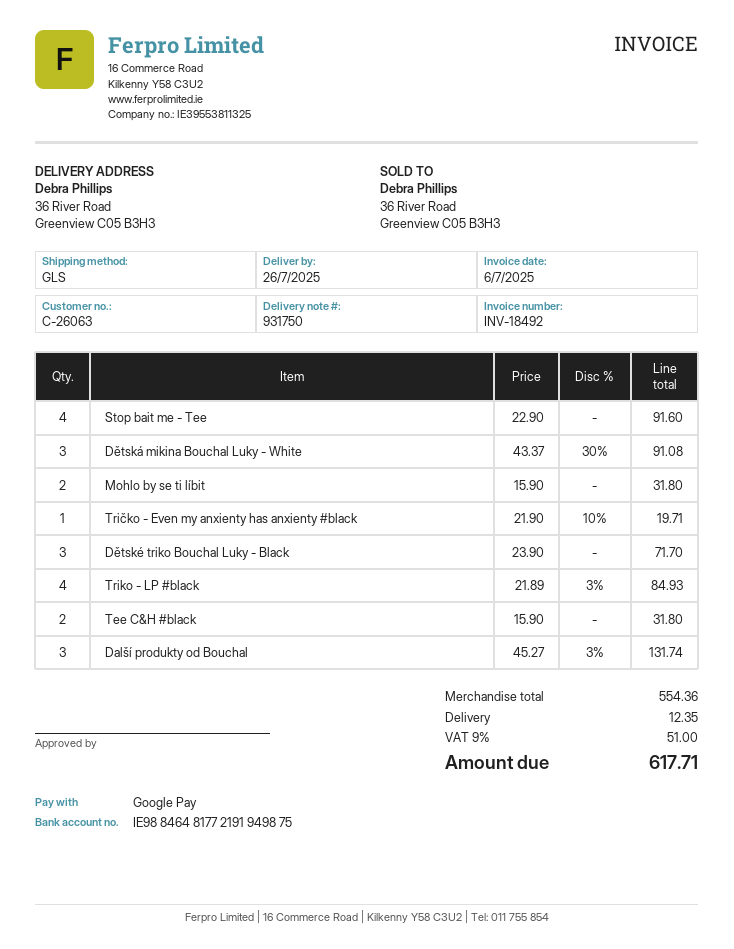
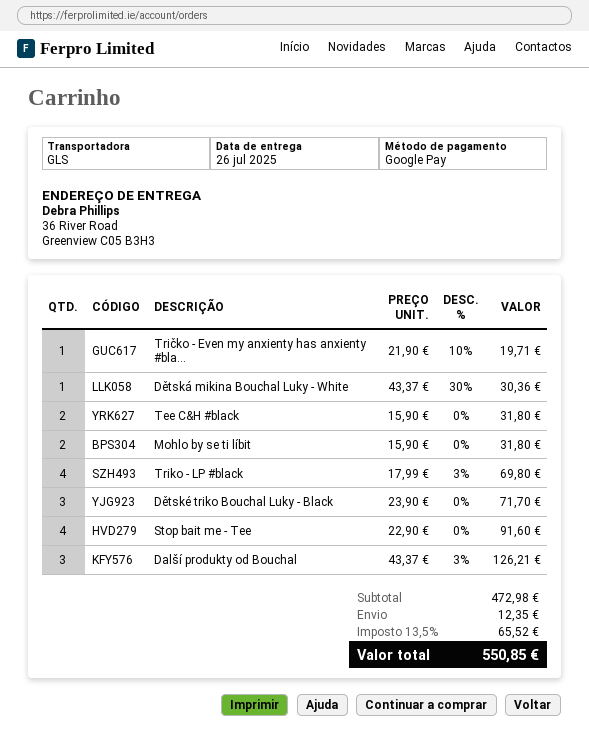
Dětská mikina Bouchal Luky - White: 3 x 43.37 - 30% = 91.08 -> 1 x 43.37 - 30% = 30.36
Triko - LP #black: 4 x 21.89 - 3% = 84.93 -> 4 x 17.99 - 3% = 69.80
Další produkty od Bouchal: 3 x 45.27 - 3% = 131.74 -> 3 x 43.37 - 3% = 126.21
subtotal: 554.36 -> 472.98
tax: 9% = 51.00 -> 13.5% = 65.52
total: 617.71 -> 550.85

